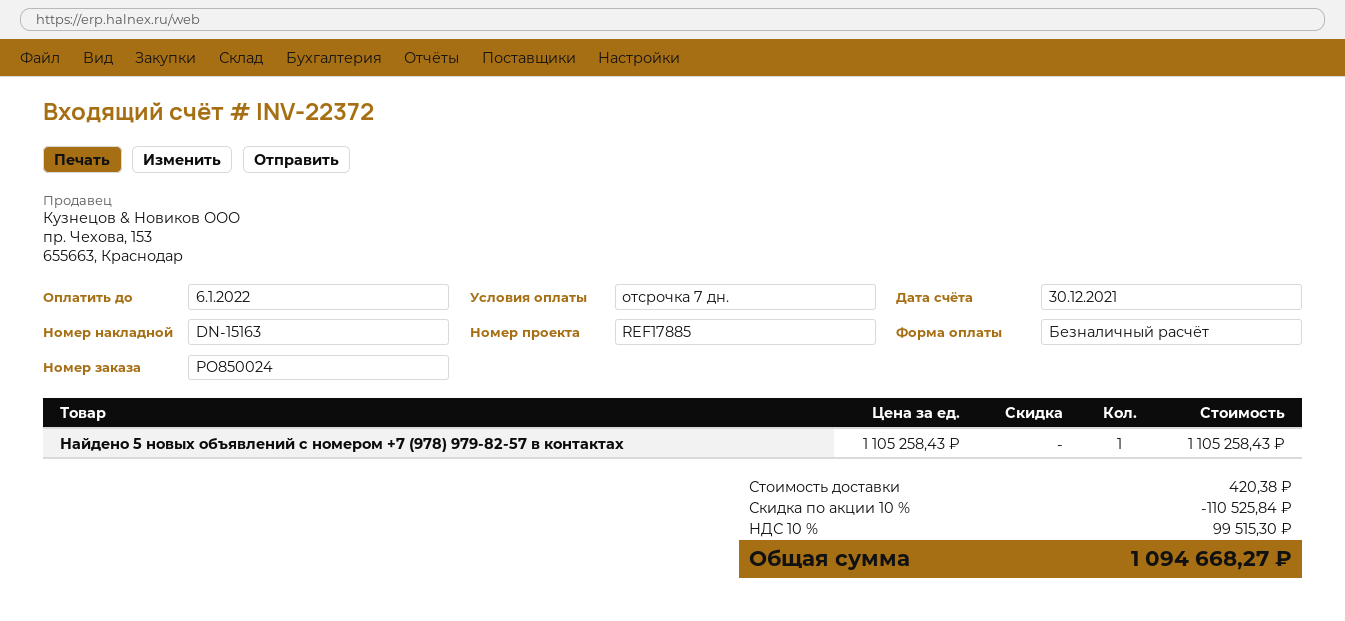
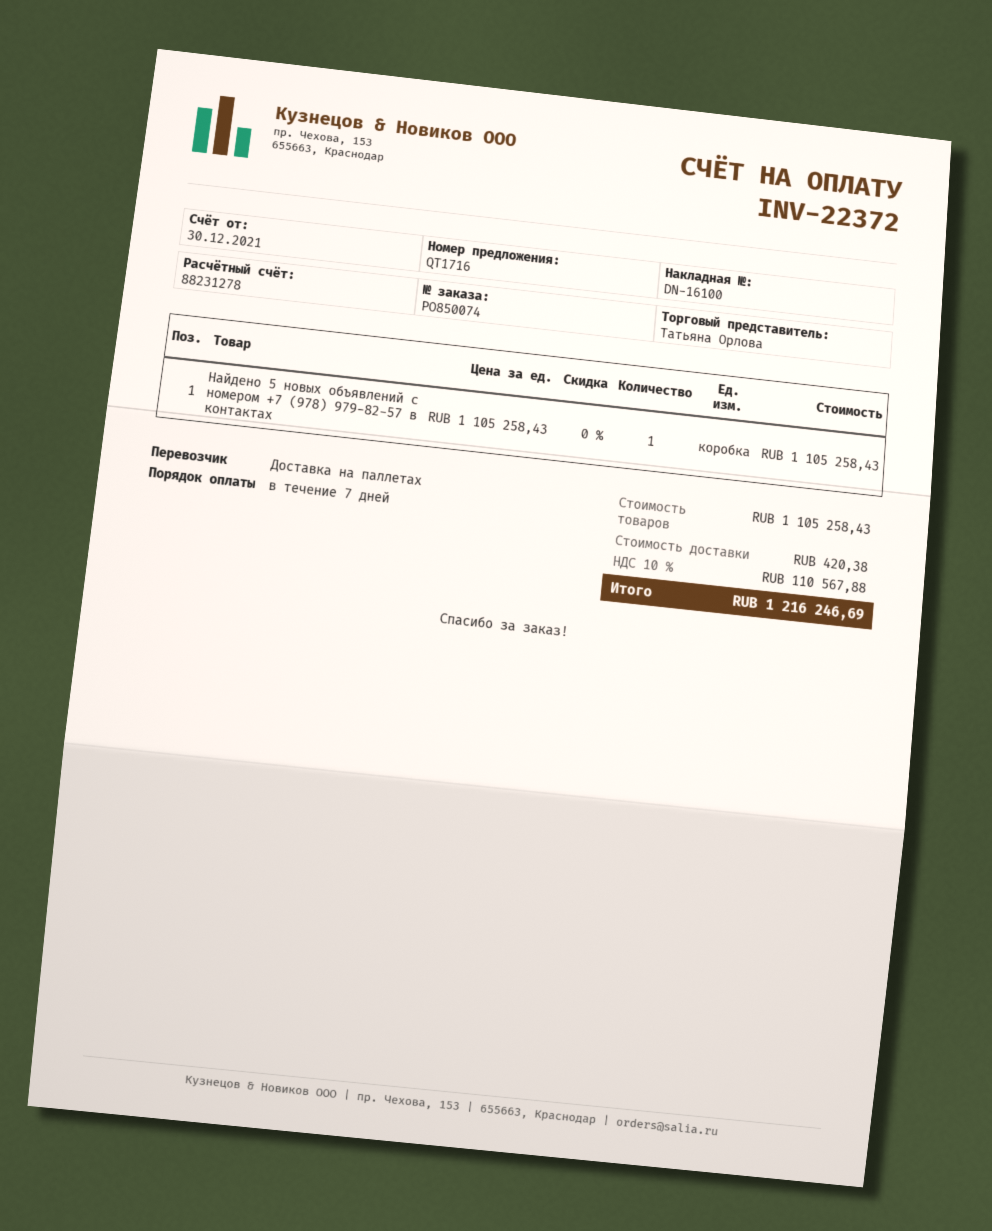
order number: PO850024 -> PO850074
delivery note number: DN-15163 -> DN-16100
discount: 10% = 110525.84 -> none
tax: 10% = 99515.30 -> 10% = 110567.88
total: 1094668.27 -> 1216246.69

